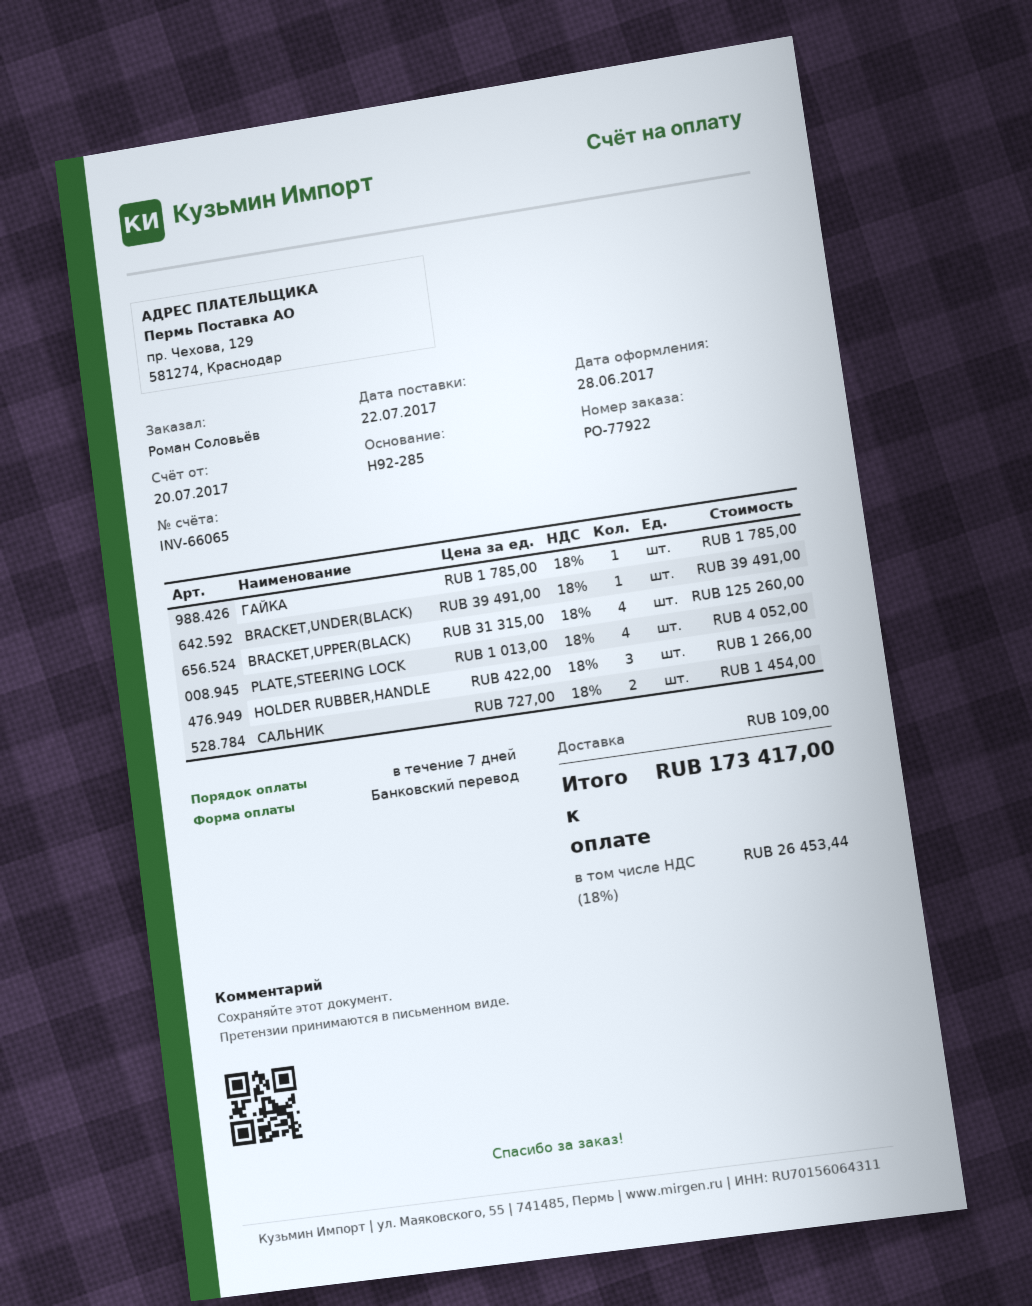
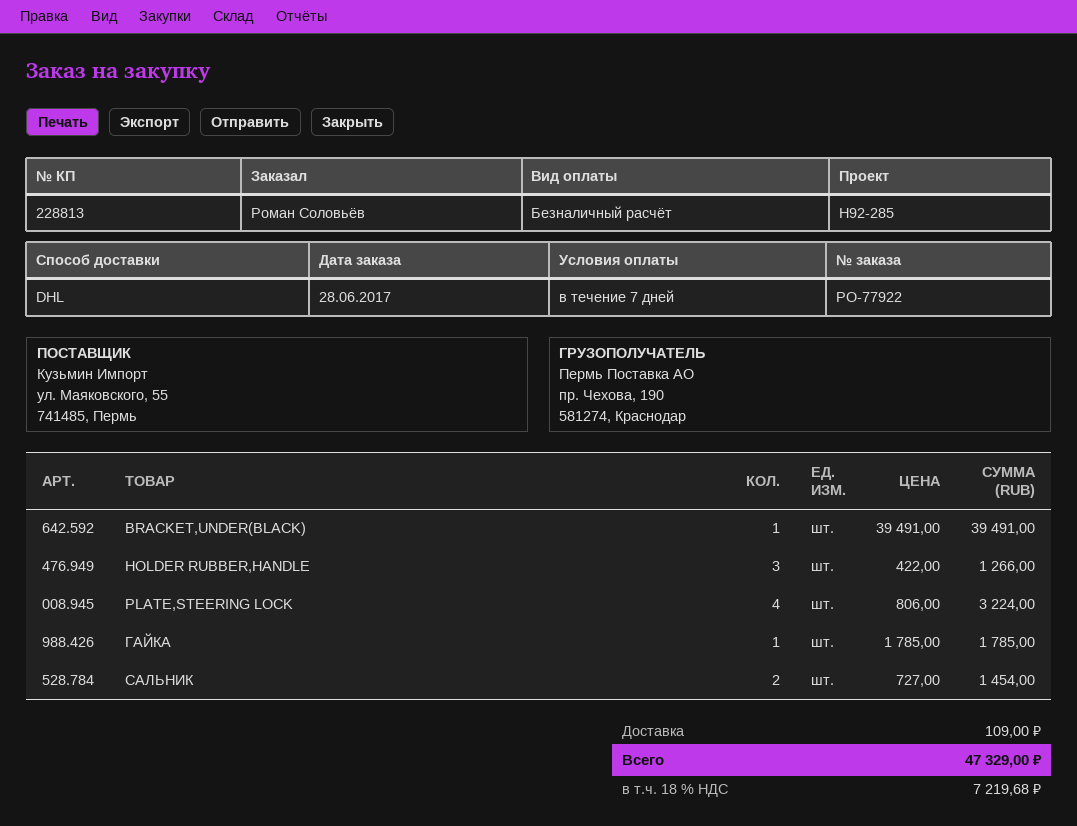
BRACKET,UPPER(BLACK): 4 x 31315.00 = 125260.00 -> none
PLATE,STEERING LOCK: 4 x 1013.00 = 4052.00 -> 4 x 806.00 = 3224.00
tax: 18% = 26453.44 -> 18% = 7219.68
total: 173417.00 -> 47329.00

